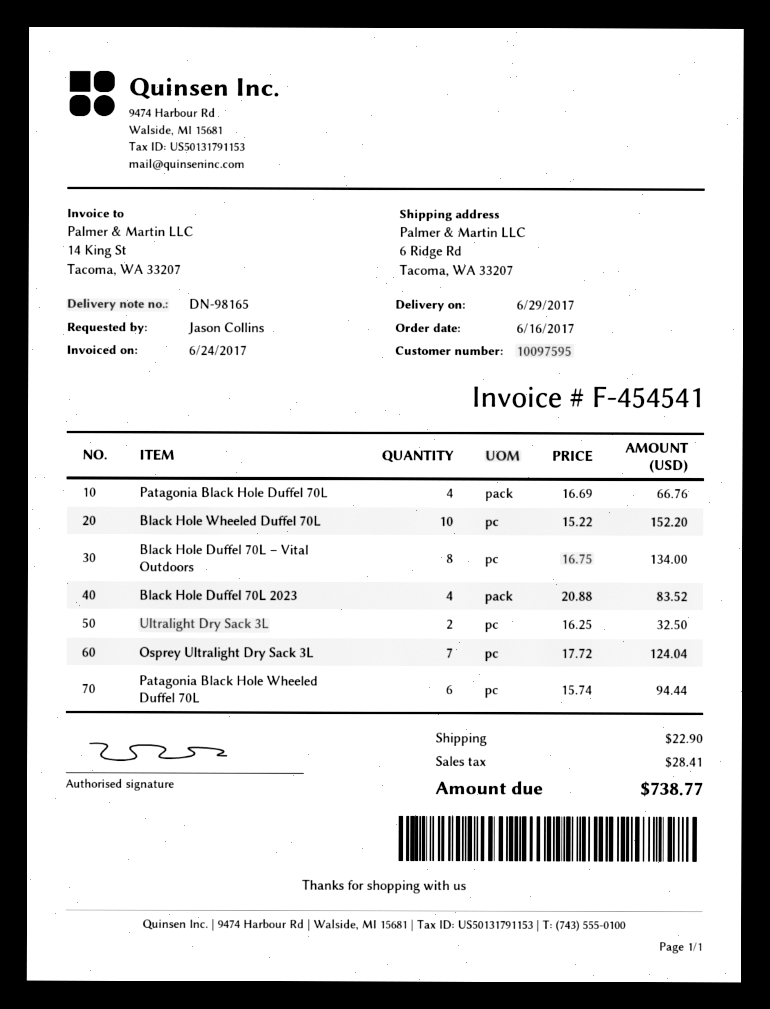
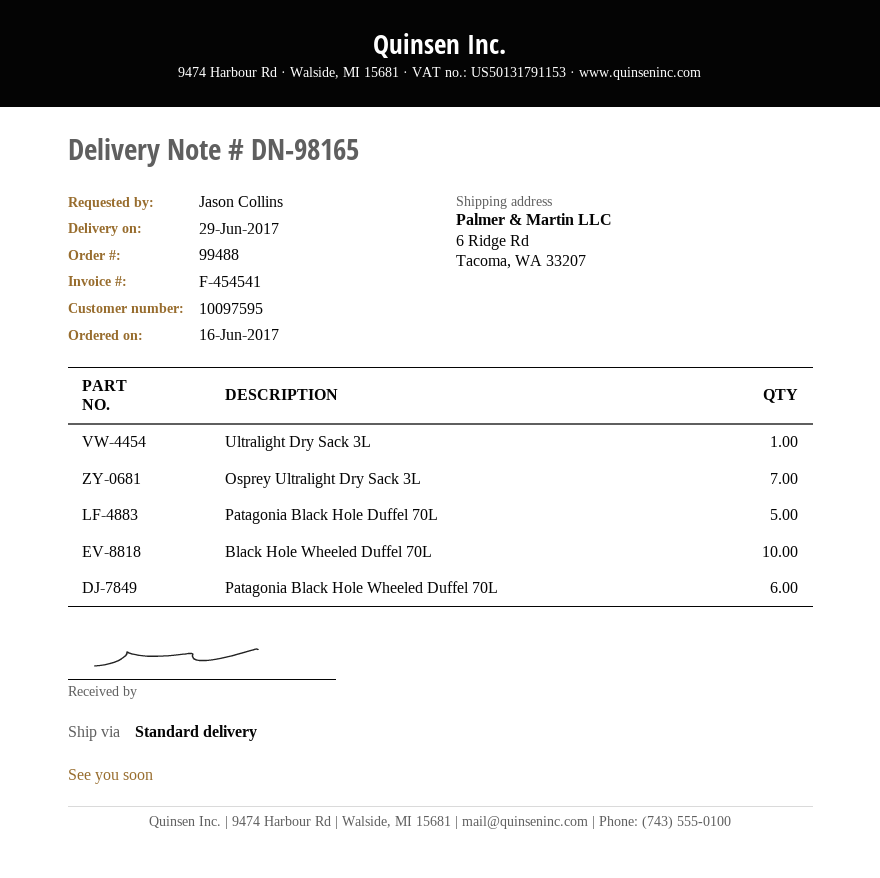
Patagonia Black Hole Duffel 70L: 4 -> 5
Black Hole Duffel 70L – Vital Outdoors: 8 -> none
Black Hole Duffel 70L 2023: 4 -> none
Ultralight Dry Sack 3L: 2 -> 1

